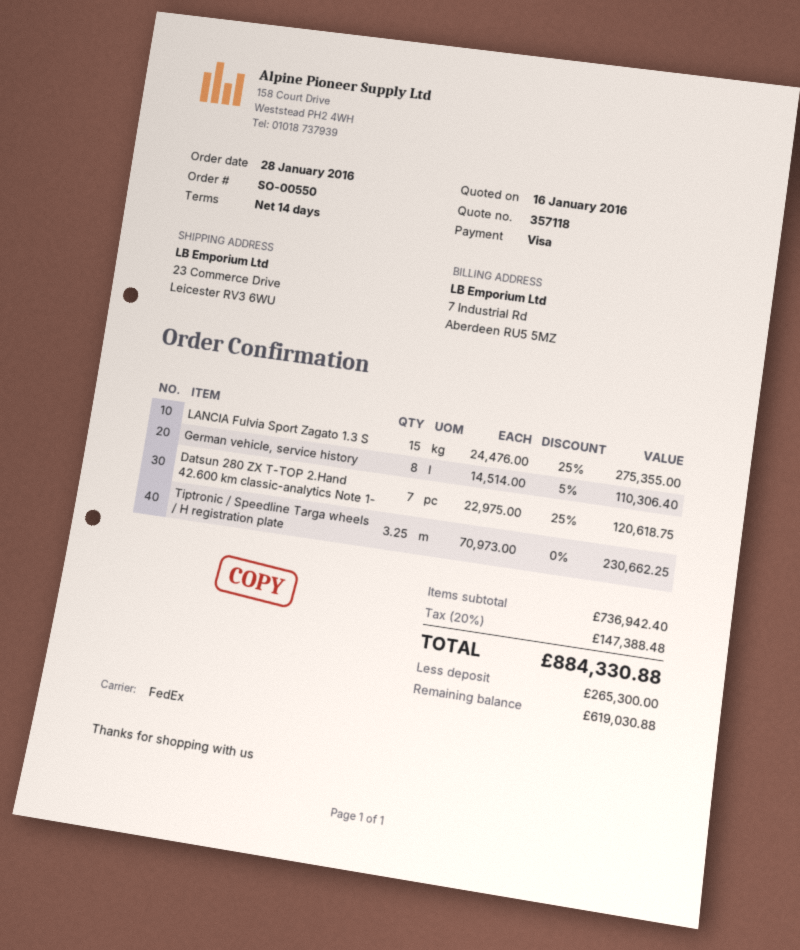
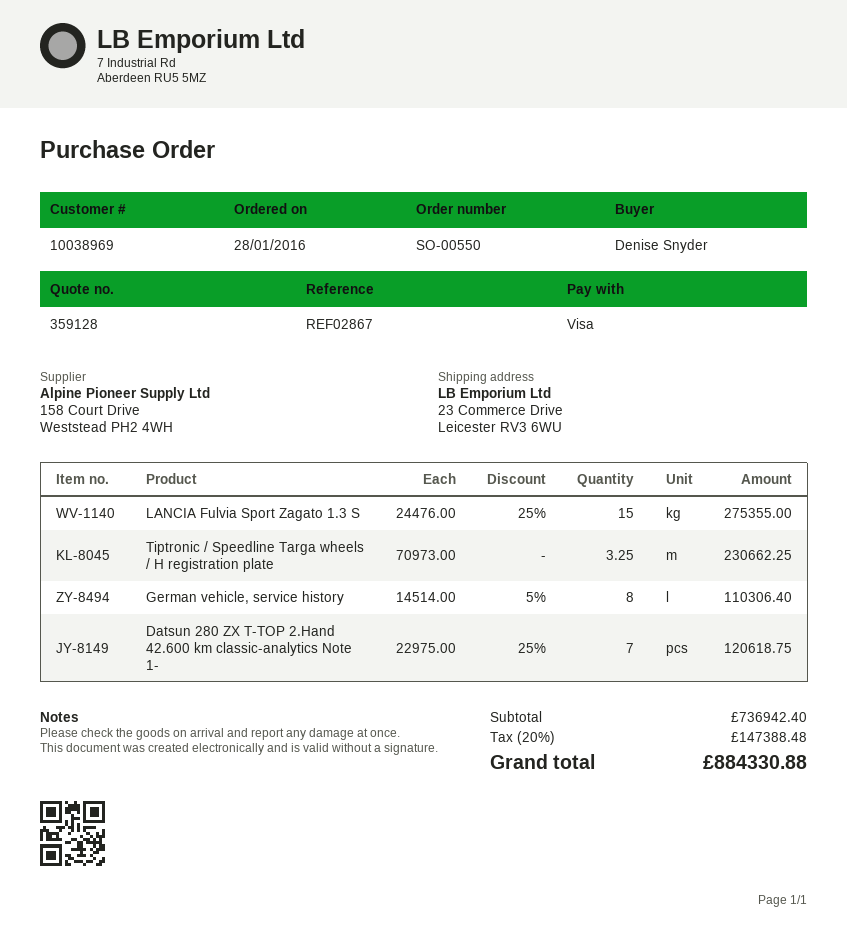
quote number: 357118 -> 359128

